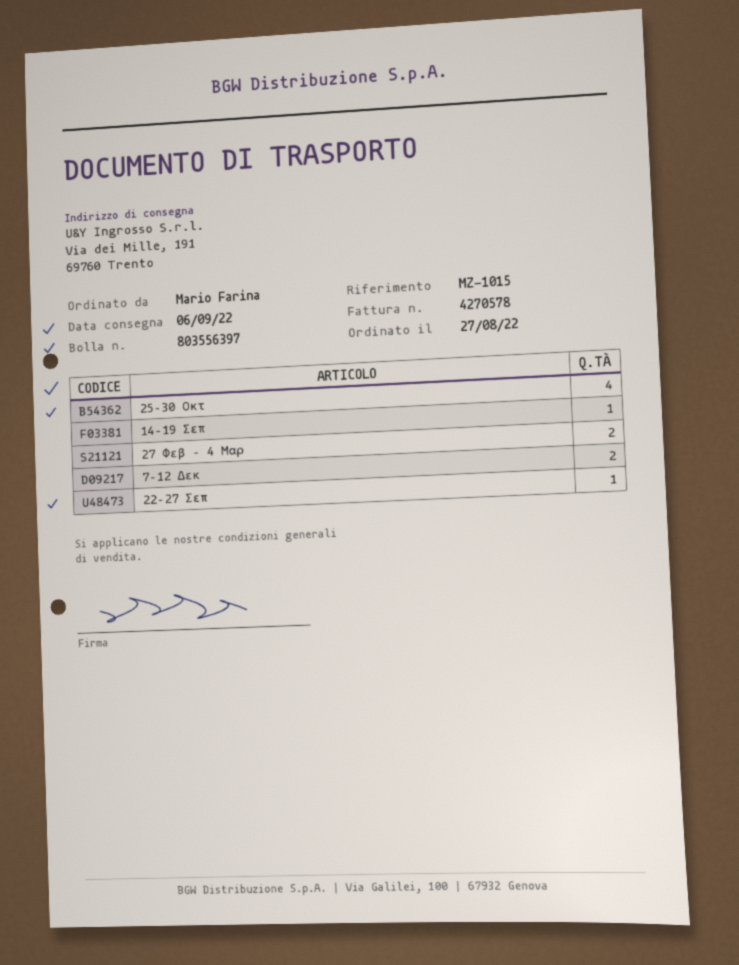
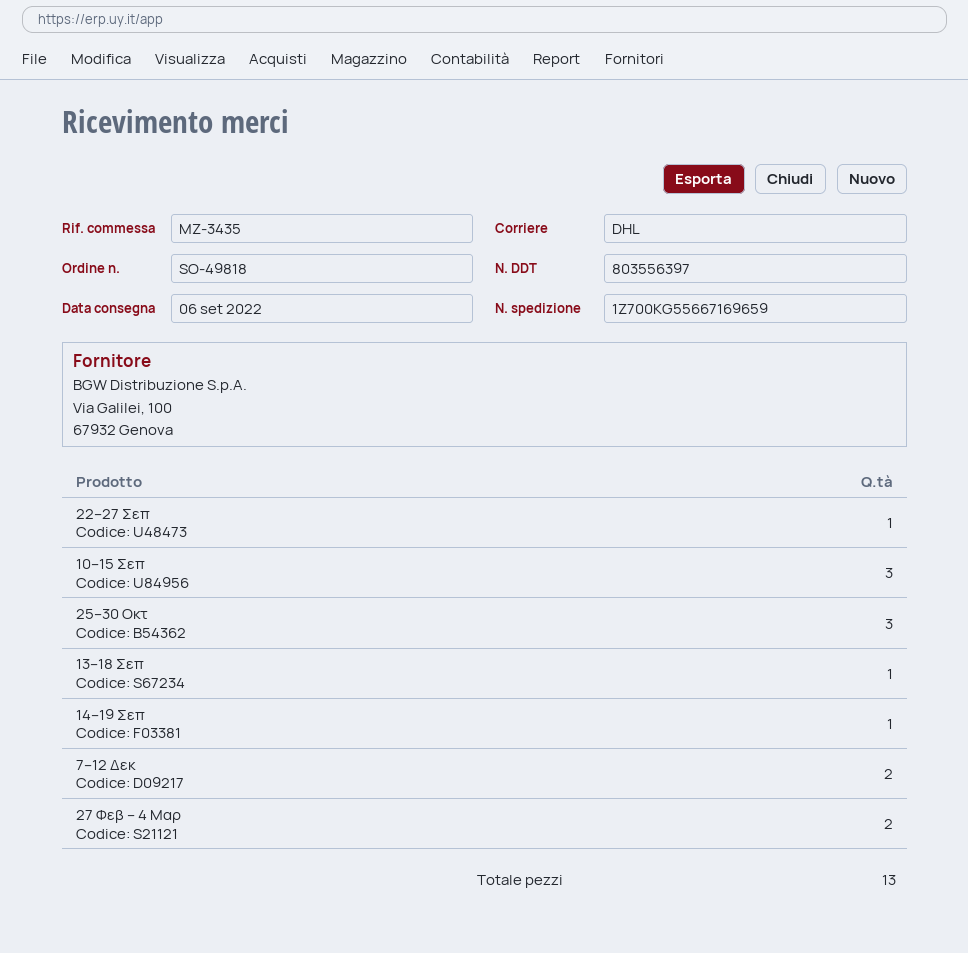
reference: MZ-1015 -> MZ-3435
25–30 Οκτ: 4 -> 3
10–15 Σεπ: none -> 3
13–18 Σεπ: none -> 1

